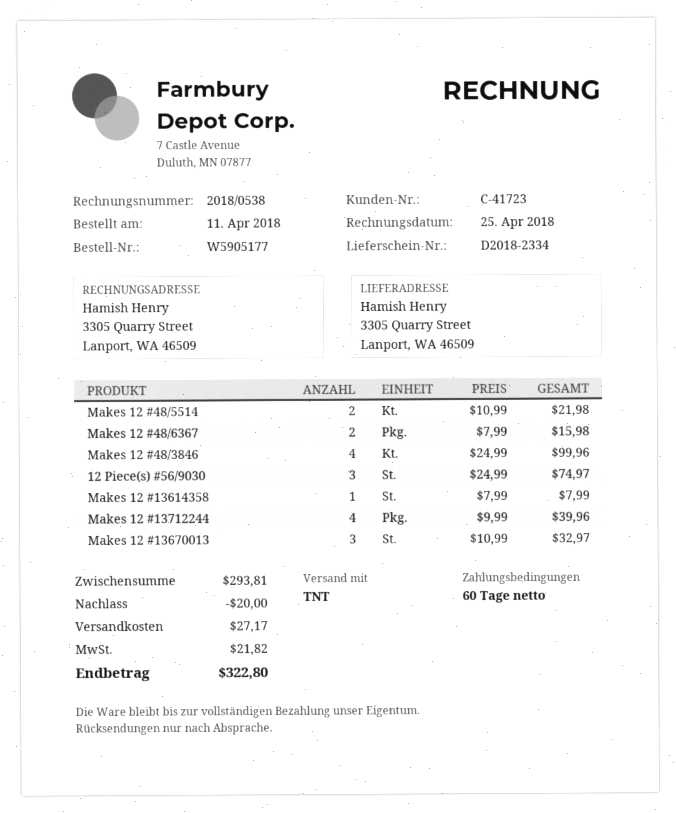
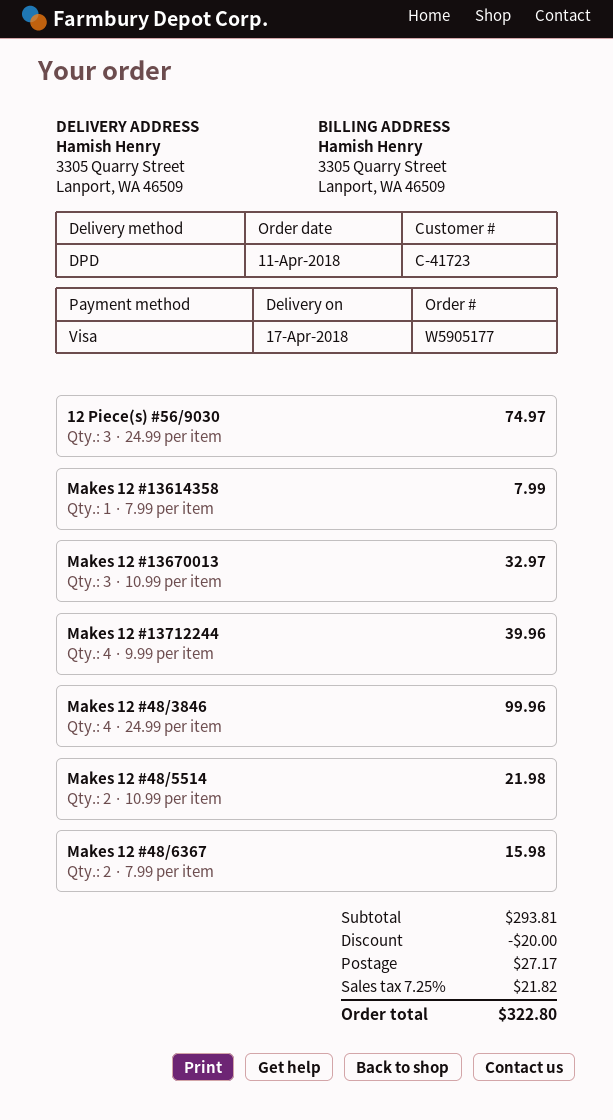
shipping method: TNT -> DPD

